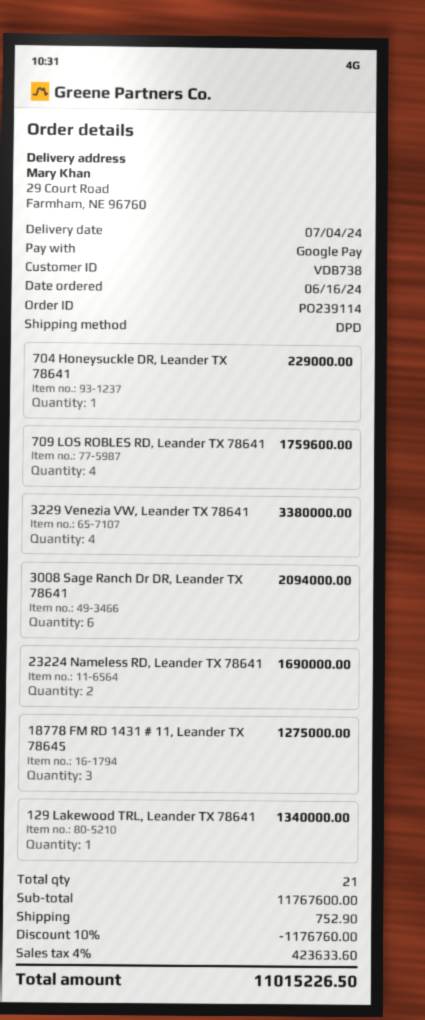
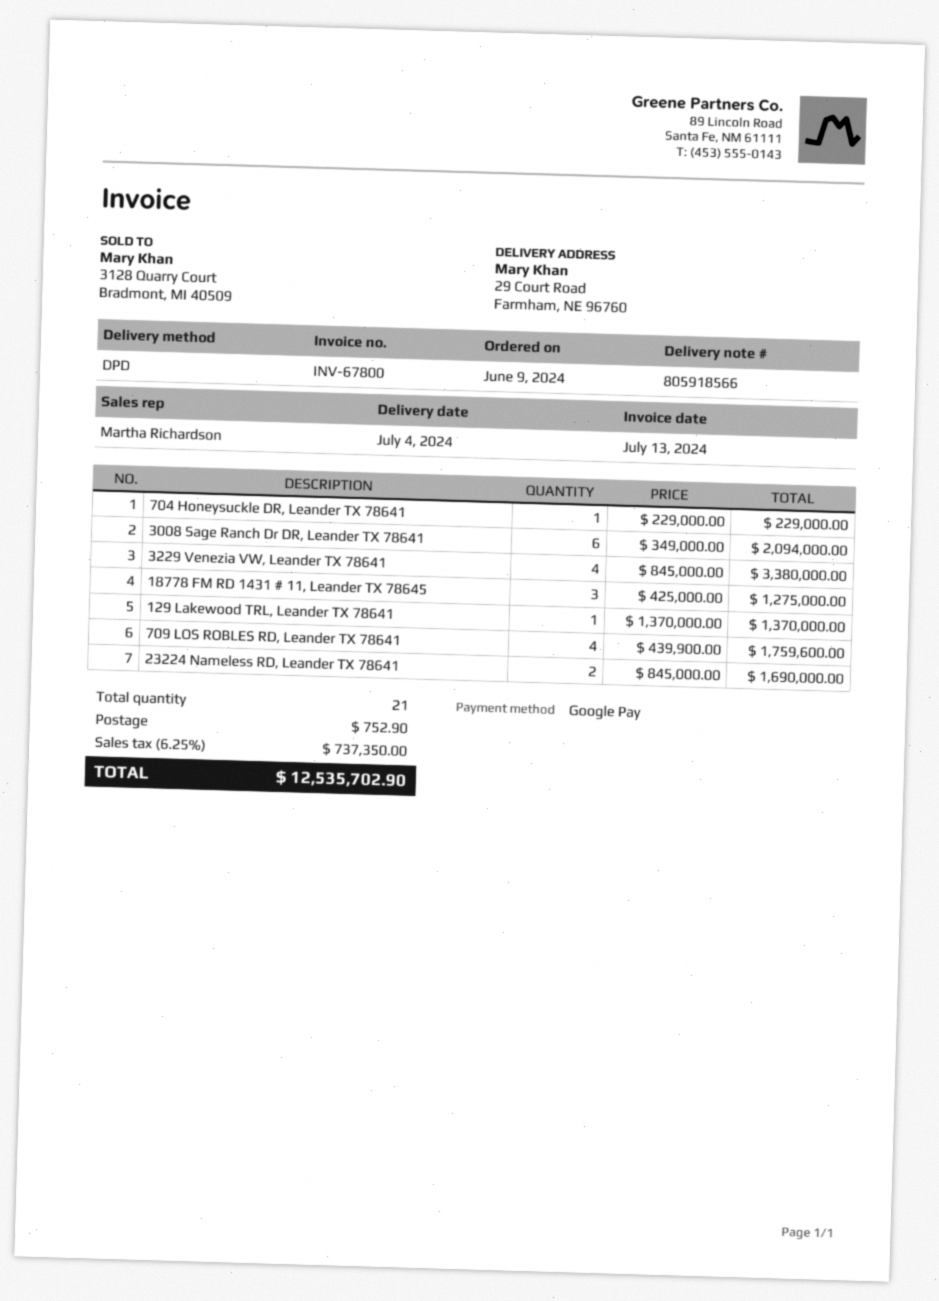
order date: 2024-06-16 -> 2024-06-09
129 Lakewood TRL, Leander TX 78641: 1 for 1340000.00 -> 1 for 1370000.00
discount: 10% = 1176760.00 -> none
tax: 4% = 423633.60 -> 6.25% = 737350.00
total: 11015226.50 -> 12535702.90

